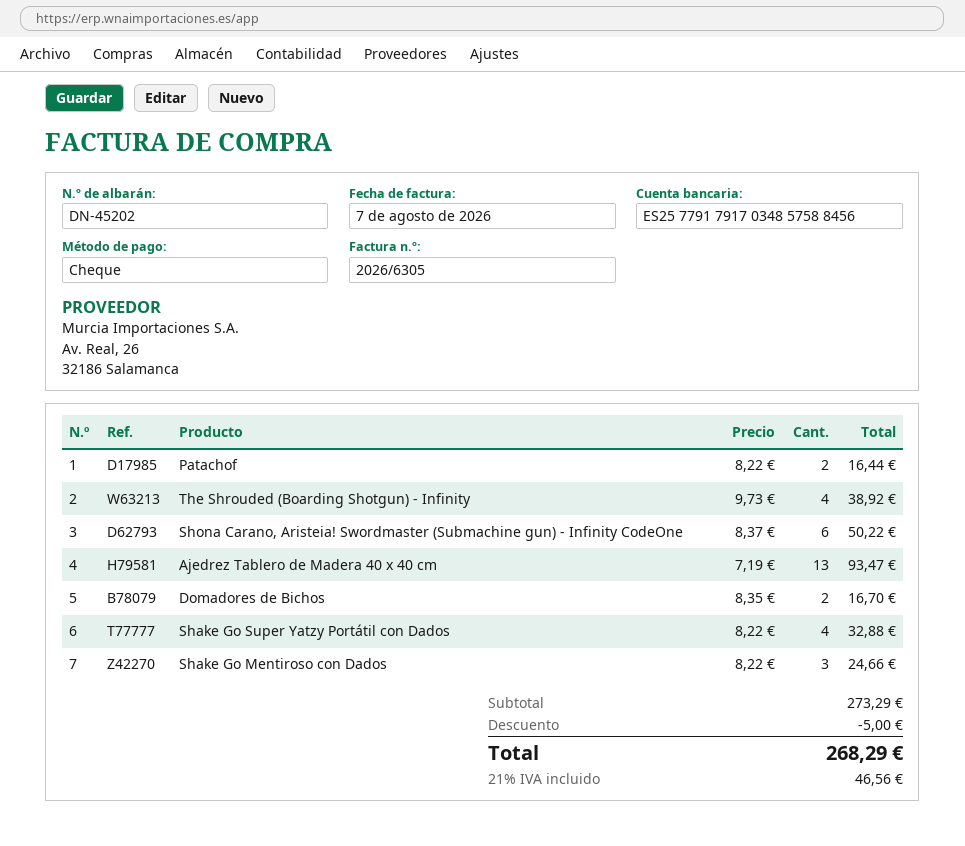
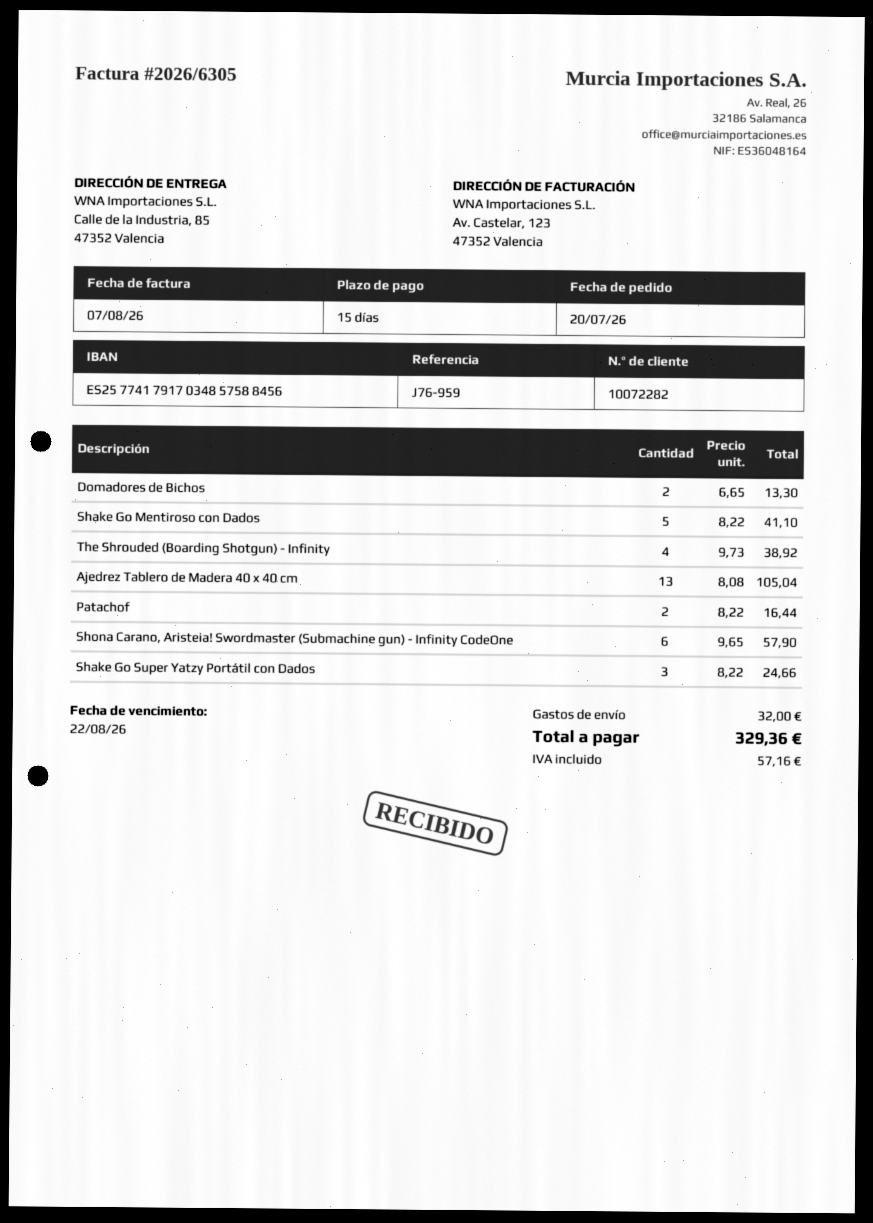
bank account: ES2577917917034857588456 -> ES2577417917034857588456
Shona Carano, Aristeia! Swordmaster (Submachine gun) - Infinity CodeOne: 6 x 8.37 = 50.22 -> 6 x 9.65 = 57.90
Ajedrez Tablero de Madera 40 x 40 cm: 13 x 7.19 = 93.47 -> 13 x 8.08 = 105.04
Domadores de Bichos: 2 x 8.35 = 16.70 -> 2 x 6.65 = 13.30
Shake Go Super Yatzy Portátil con Dados: 4 x 8.22 = 32.88 -> 3 x 8.22 = 24.66
Shake Go Mentiroso con Dados: 3 x 8.22 = 24.66 -> 5 x 8.22 = 41.10
discount: 5.00 -> none
shipping: none -> 32.00
tax: 46.56 -> 57.16
total: 268.29 -> 329.36

